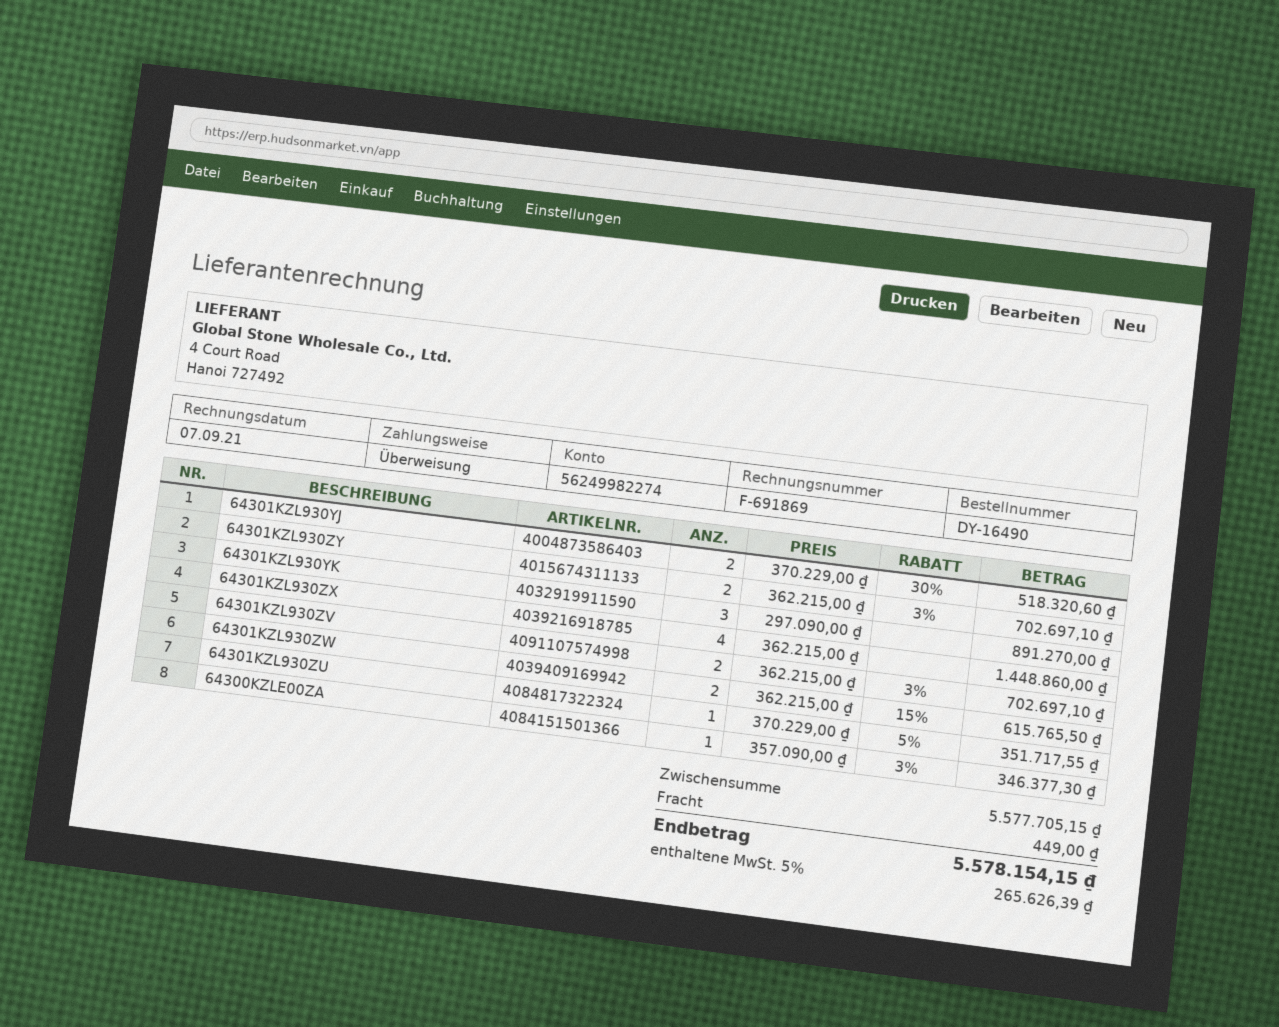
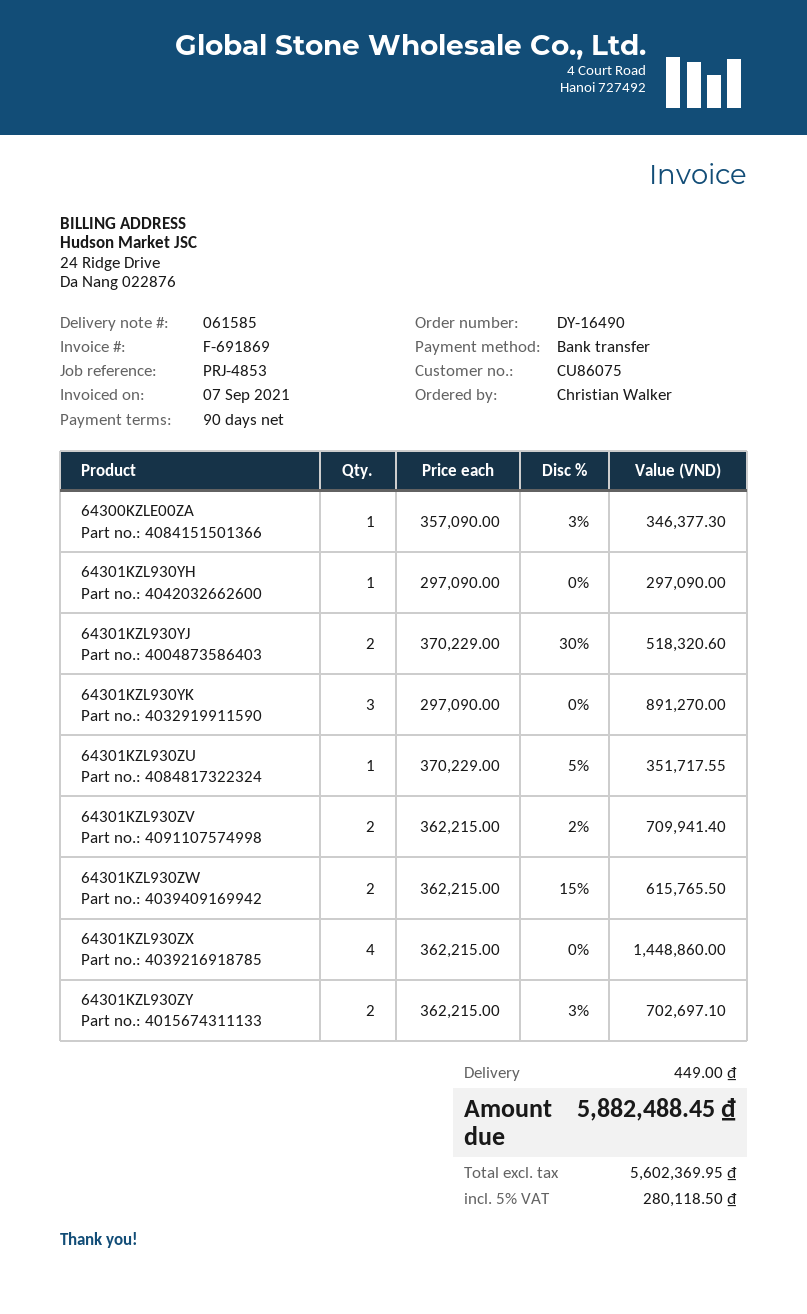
64301KZL930ZV: 2 x 362215.00 - 3% = 702697.10 -> 2 x 362215.00 - 2% = 709941.40
64301KZL930YH: none -> 1 x 297090.00 = 297090.00
tax: 5% = 265626.39 -> 5% = 280118.50
total: 5578154.15 -> 5882488.45

